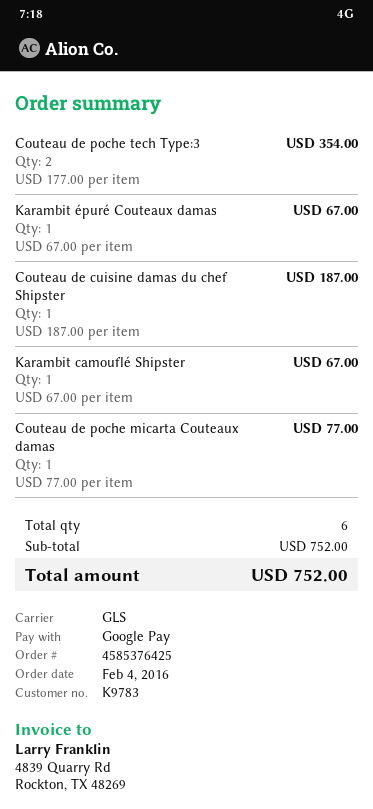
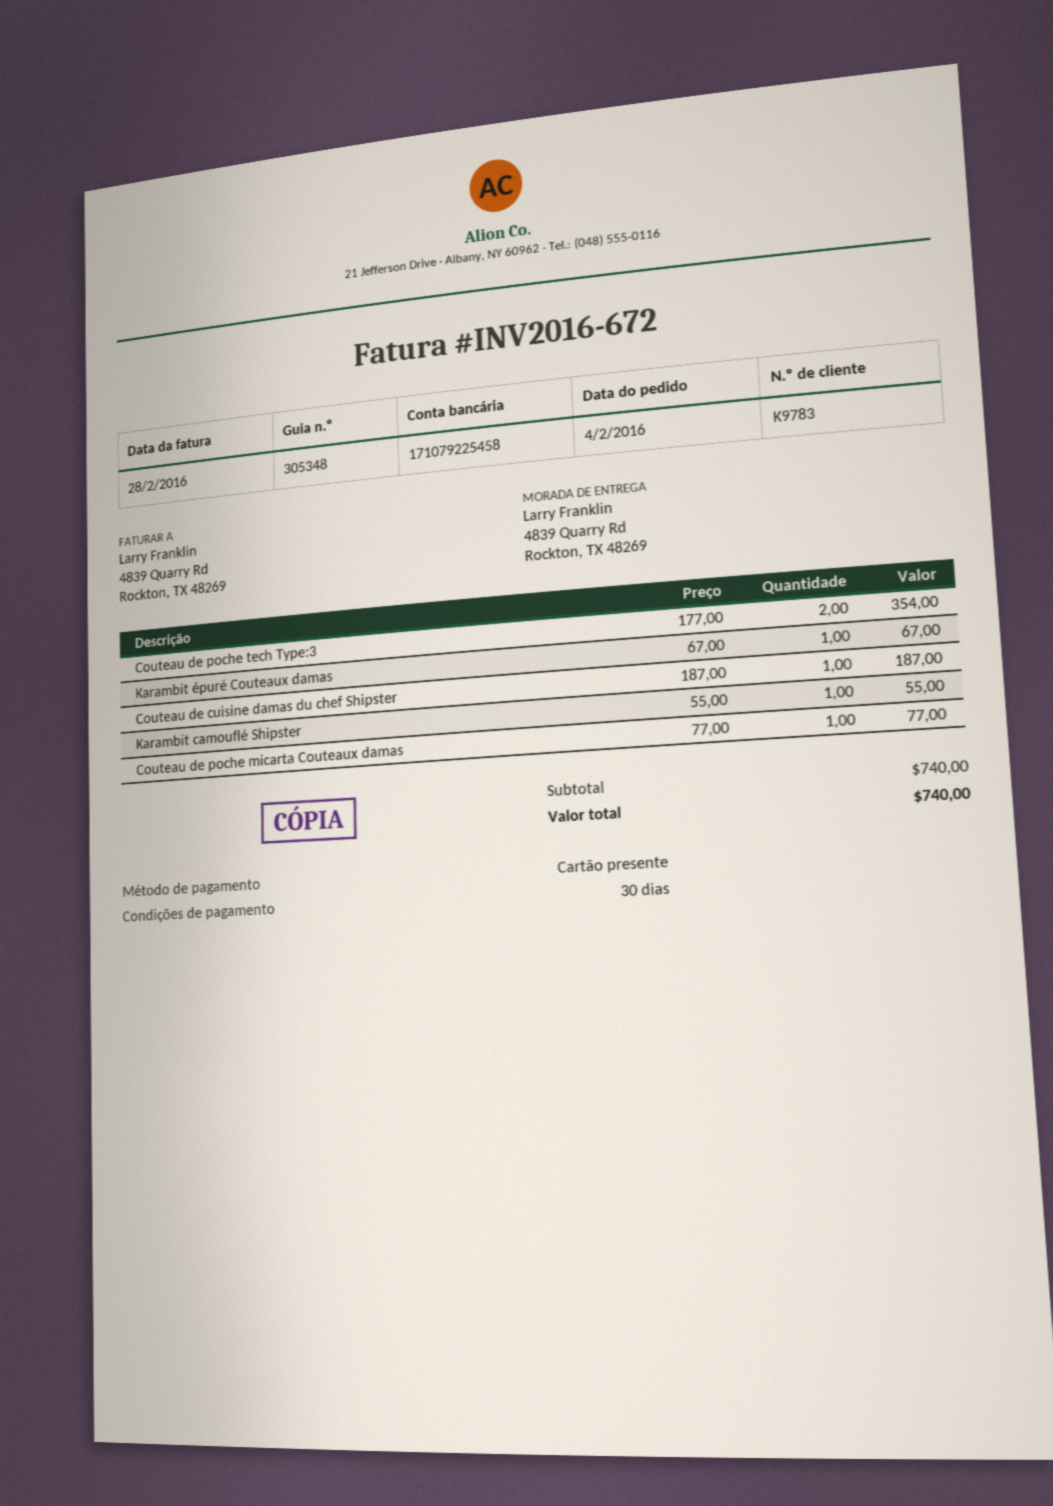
payment method: Google Pay -> gift card
Karambit camouflé Shipster: 1 x 67.00 = 67.00 -> 1 x 55.00 = 55.00
subtotal: 752.00 -> 740.00
total: 752.00 -> 740.00

